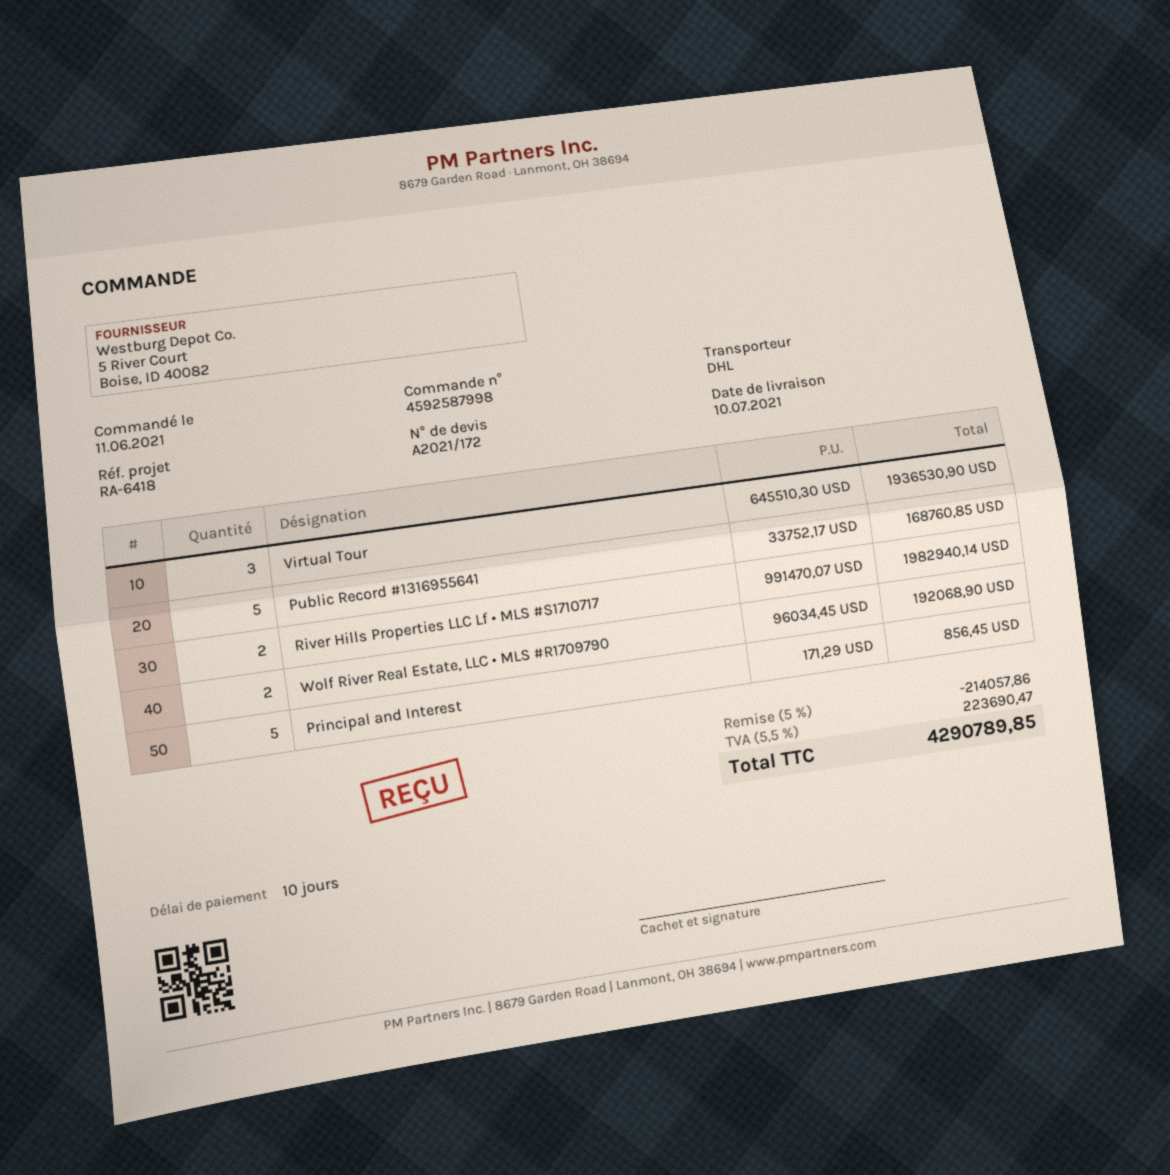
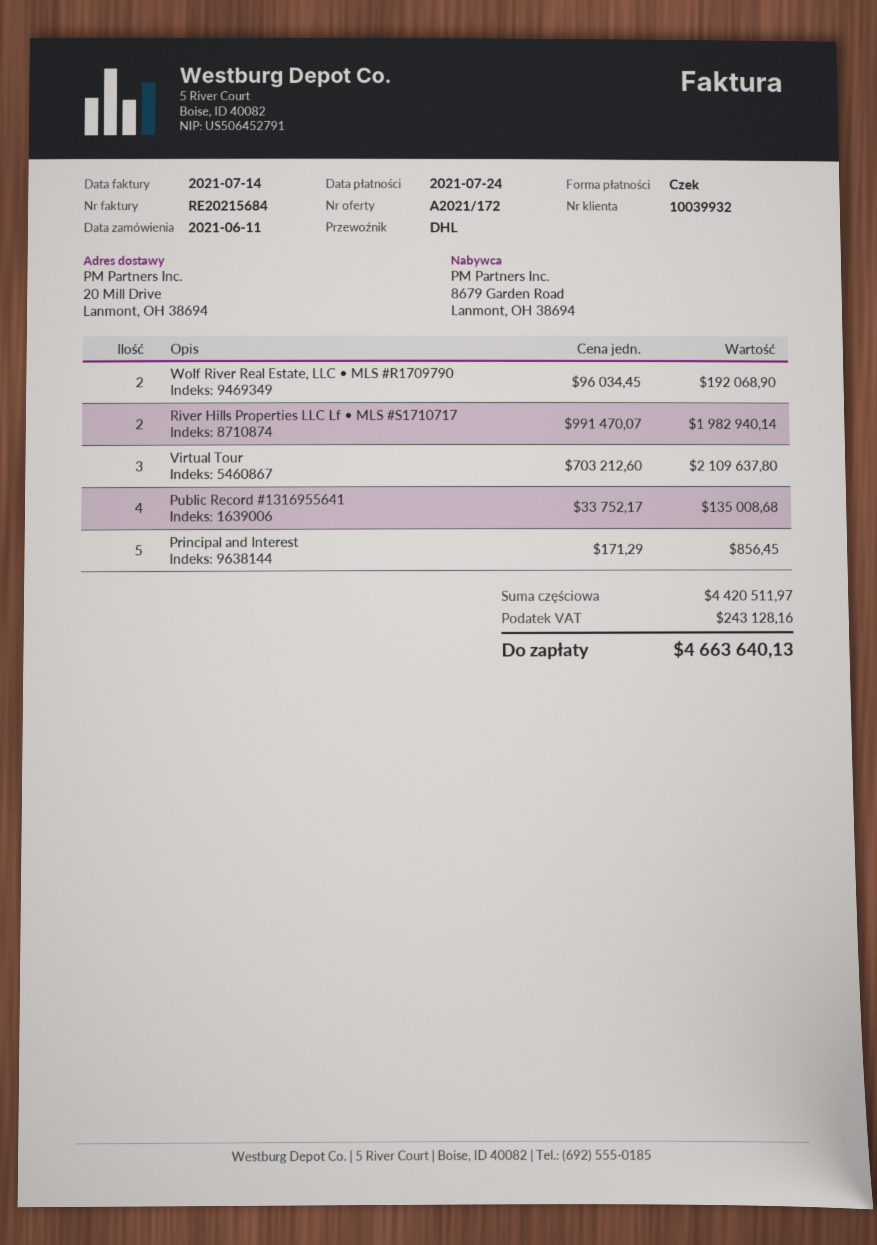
Virtual Tour: 3 x 645510.30 = 1936530.90 -> 3 x 703212.60 = 2109637.80
Public Record #1316955641: 5 x 33752.17 = 168760.85 -> 4 x 33752.17 = 135008.68
discount: 5% = 214057.86 -> none
tax: 223690.47 -> 243128.16
total: 4290789.85 -> 4663640.13

